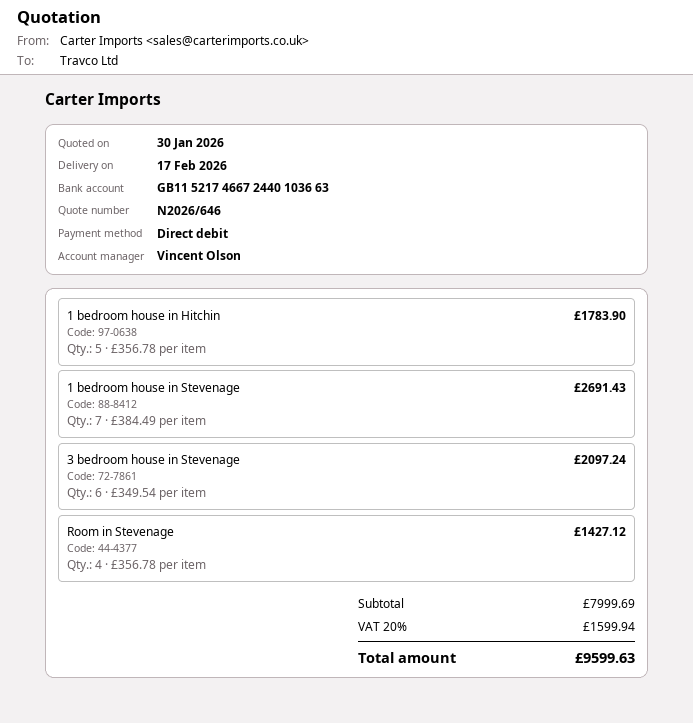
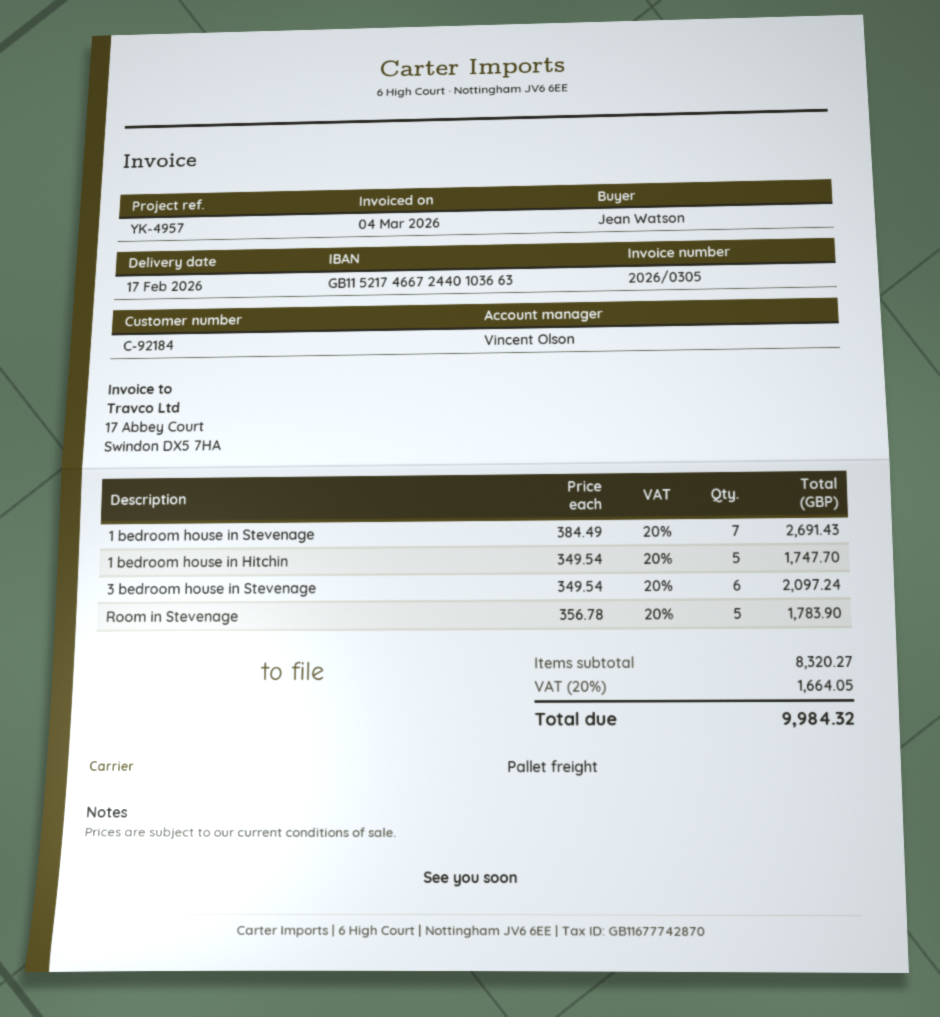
1 bedroom house in Hitchin: 5 x 356.78 = 1783.90 -> 5 x 349.54 = 1747.70
Room in Stevenage: 4 x 356.78 = 1427.12 -> 5 x 356.78 = 1783.90
subtotal: 7999.69 -> 8320.27
tax: 20% = 1599.94 -> 20% = 1664.05
total: 9599.63 -> 9984.32

